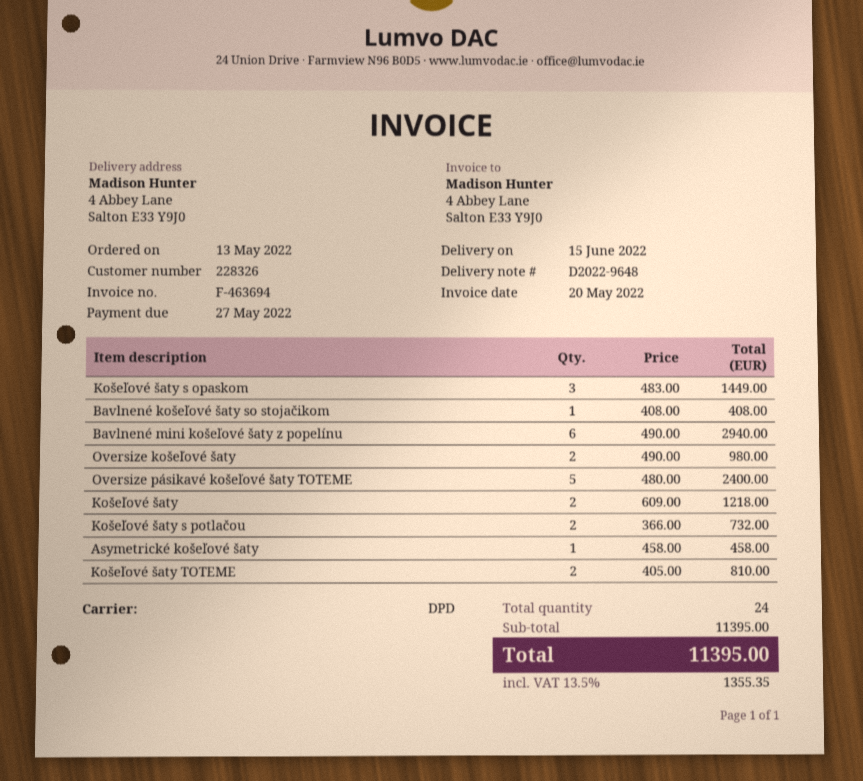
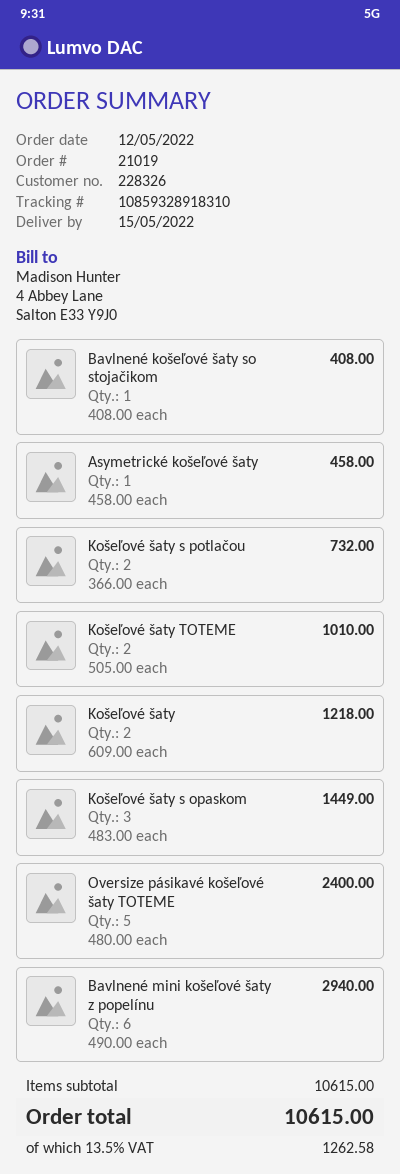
order date: 2022-05-13 -> 2022-05-12
delivery date: 2022-06-15 -> 2022-05-15
Oversize košeľové šaty: 2 x 490.00 = 980.00 -> none
Košeľové šaty TOTEME: 2 x 405.00 = 810.00 -> 2 x 505.00 = 1010.00
subtotal: 11395.00 -> 10615.00
tax: 13.5% = 1355.35 -> 13.5% = 1262.58
total: 11395.00 -> 10615.00

